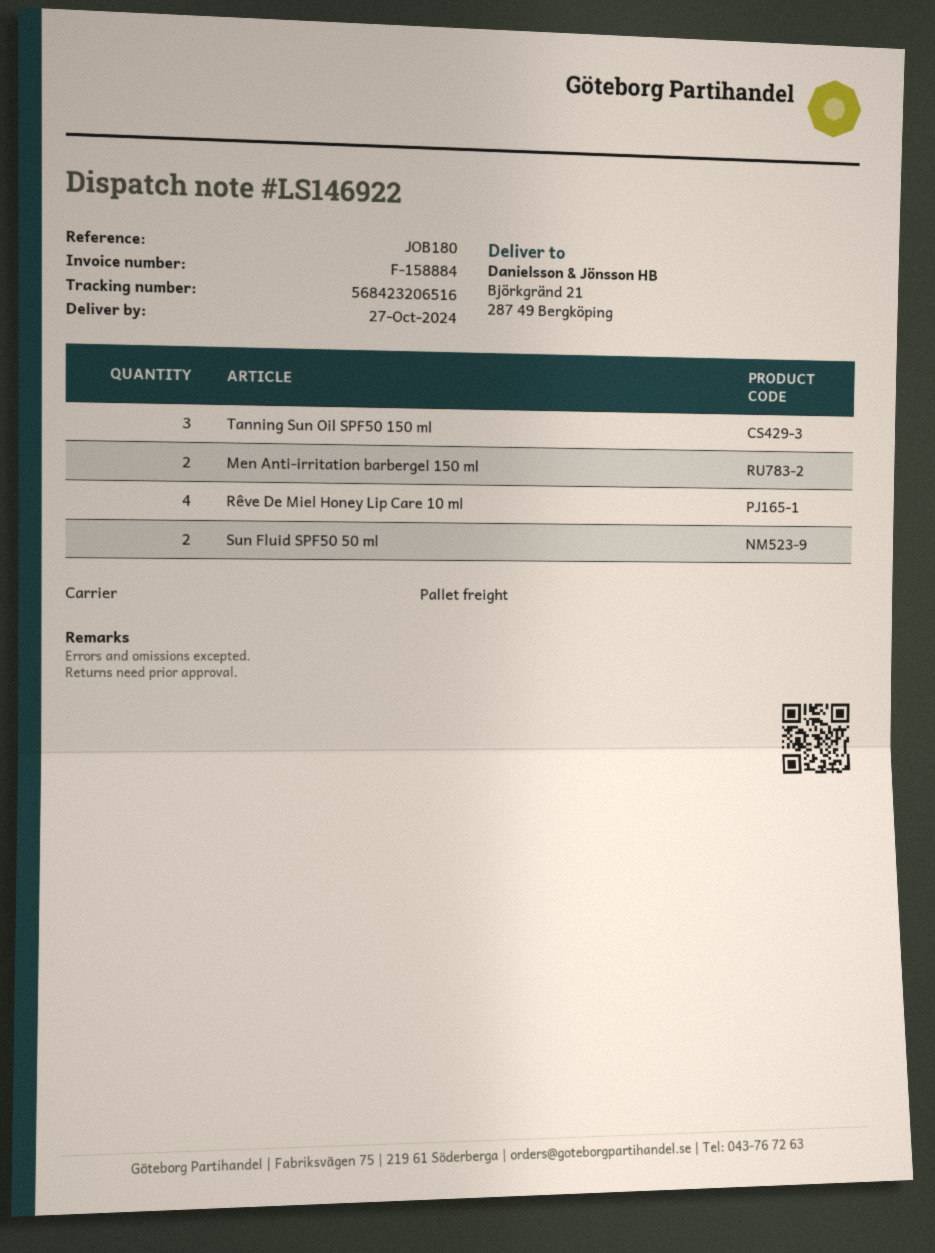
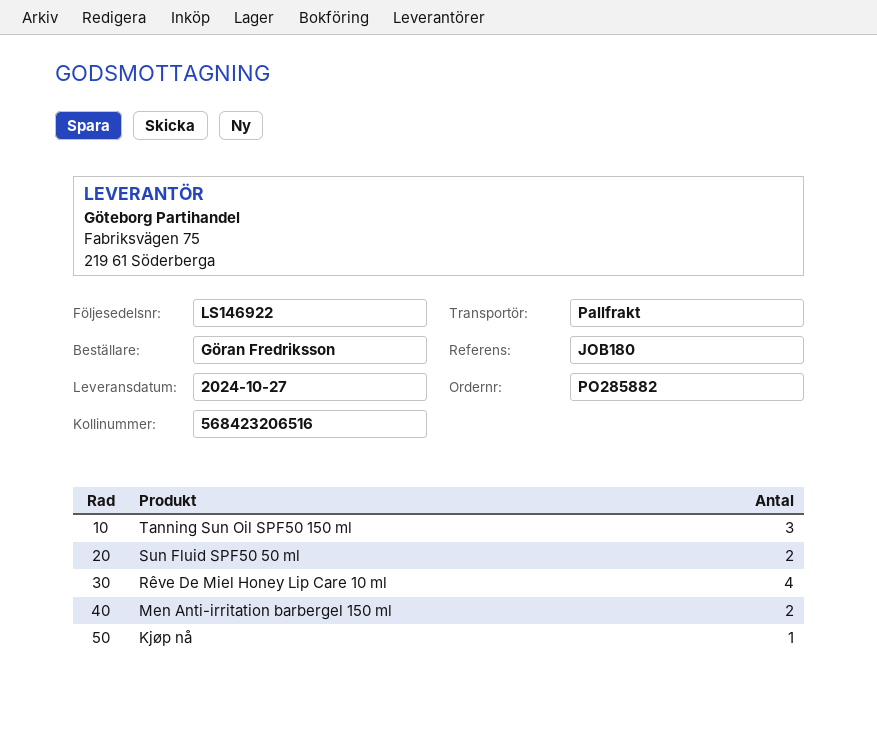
Kjøp nå: none -> 1

